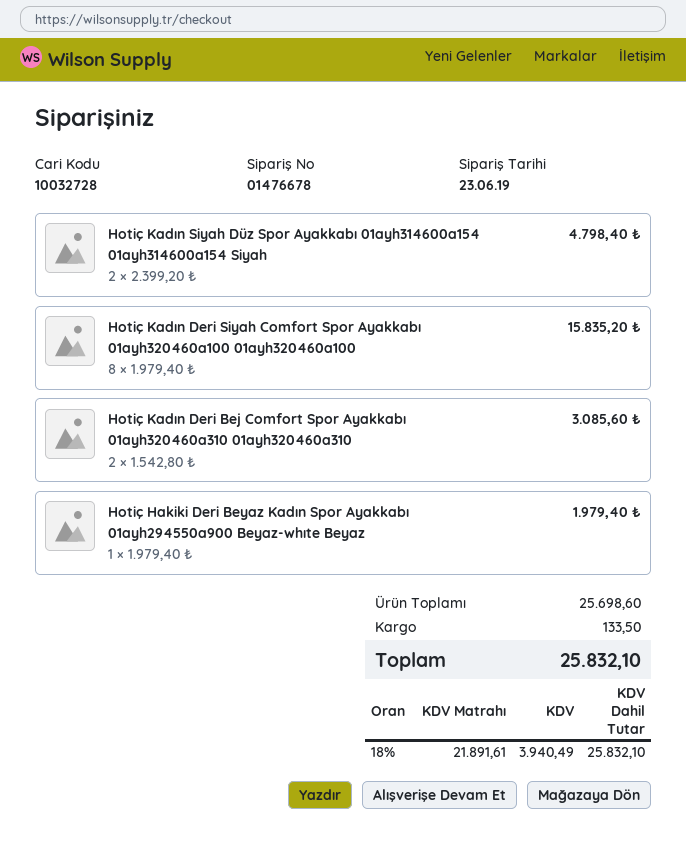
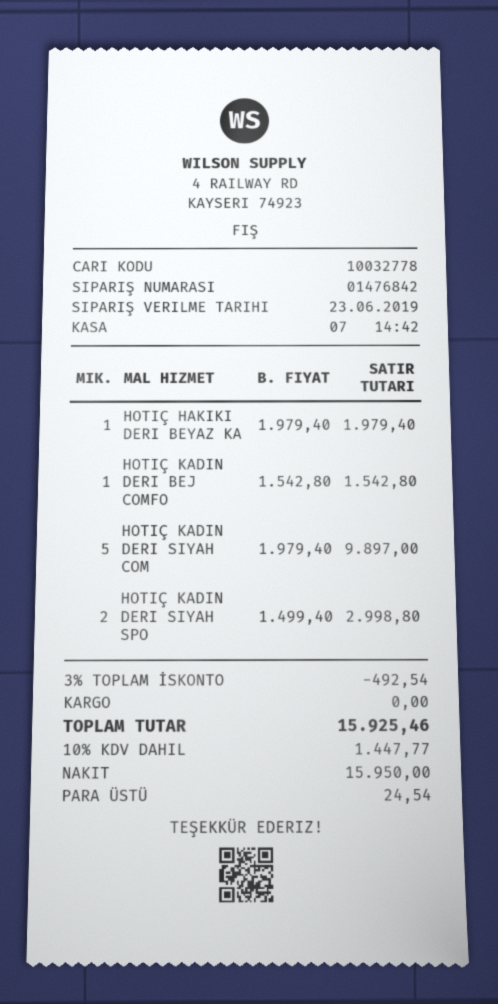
order number: 01476678 -> 01476842
customer number: 10032728 -> 10032778
Hotiç Kadın Siyah Düz Spor Ayakkabı 01ayh314600a154 01ayh314600a154 Siyah: 2 x 2399.20 = 4798.40 -> none
Hotiç Kadın Deri Siyah Comfort Spor Ayakkabı 01ayh320460a100 01ayh320460a100: 8 x 1979.40 = 15835.20 -> 5 x 1979.40 = 9897.00
Hotiç Kadın Deri Bej Comfort Spor Ayakkabı 01ayh320460a310 01ayh320460a310: 2 x 1542.80 = 3085.60 -> 1 x 1542.80 = 1542.80
HOTIÇ KADIN DERI SIYAH SPO: none -> 2 x 1499.40 = 2998.80
discount: none -> 3% = 492.54
shipping: 133.50 -> 0.00
tax: 18% = 3940.49 -> 10% = 1447.77
total: 25832.10 -> 15925.46

